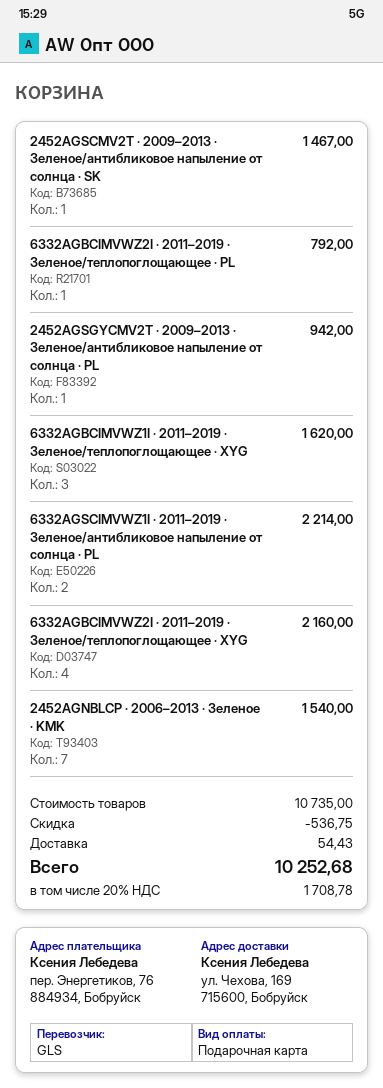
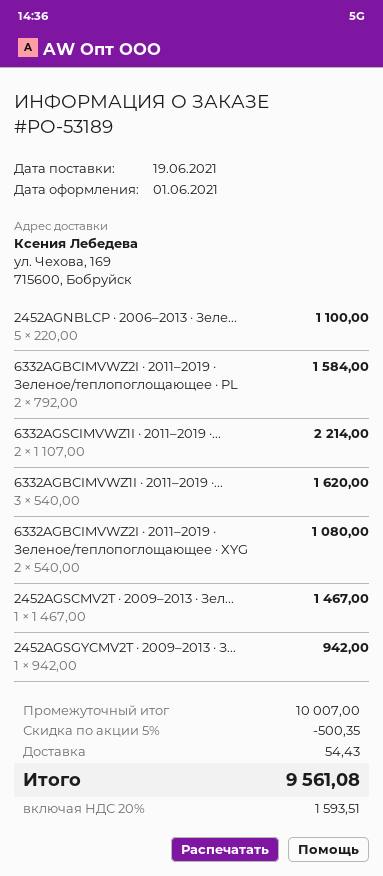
6332AGBCIMVWZ2I · 2011–2019 · Зеленое/теплопоглощающее · PL: 1 for 792.00 -> 2 for 1584.00
6332AGBCIMVWZ2I · 2011–2019 · Зеленое/теплопоглощающее · XYG: 4 for 2160.00 -> 2 for 1080.00
2452AGNBLCP · 2006–2013 · Зеленое · KMK: 7 for 1540.00 -> 5 for 1100.00
subtotal: 10735.00 -> 10007.00
discount: 536.75 -> 500.35
tax: 20% = 1708.78 -> 20% = 1593.51
total: 10252.68 -> 9561.08

